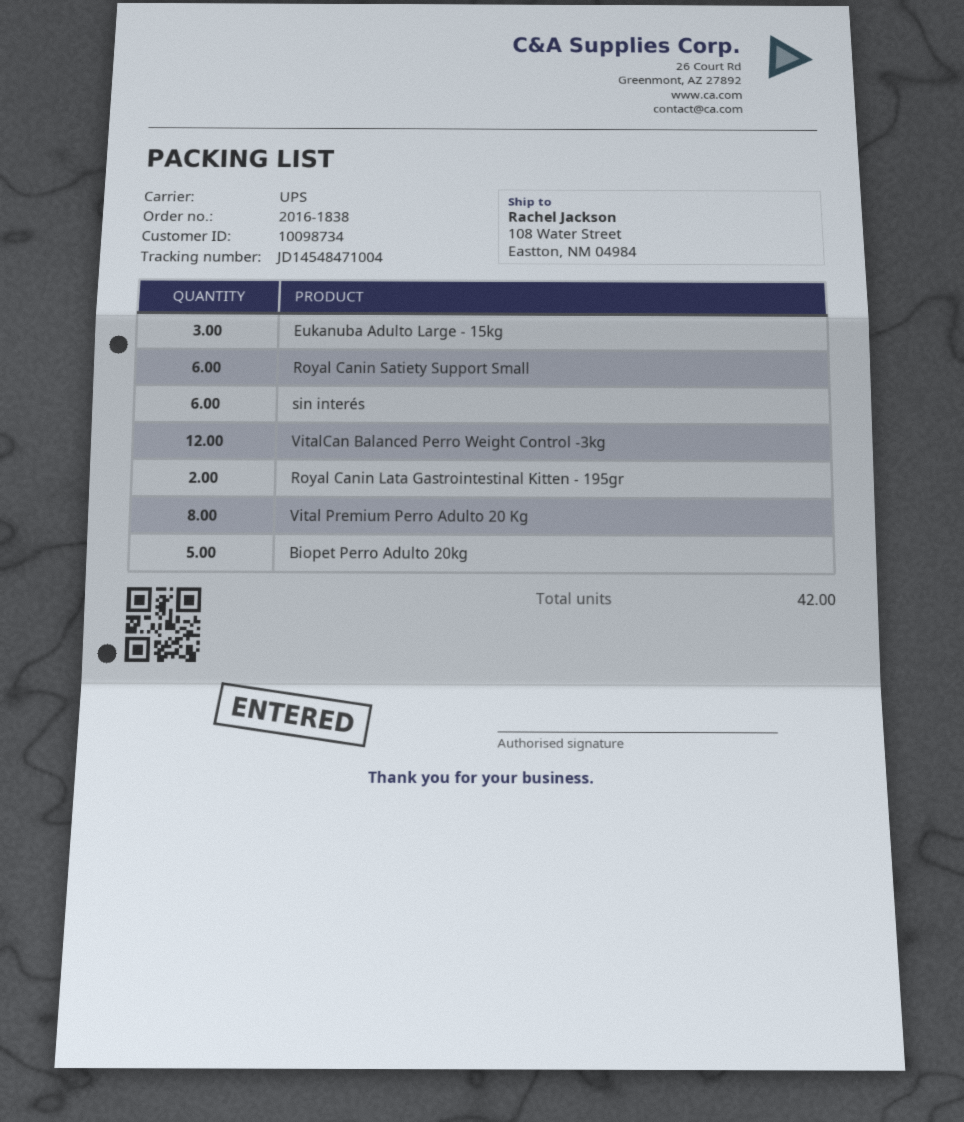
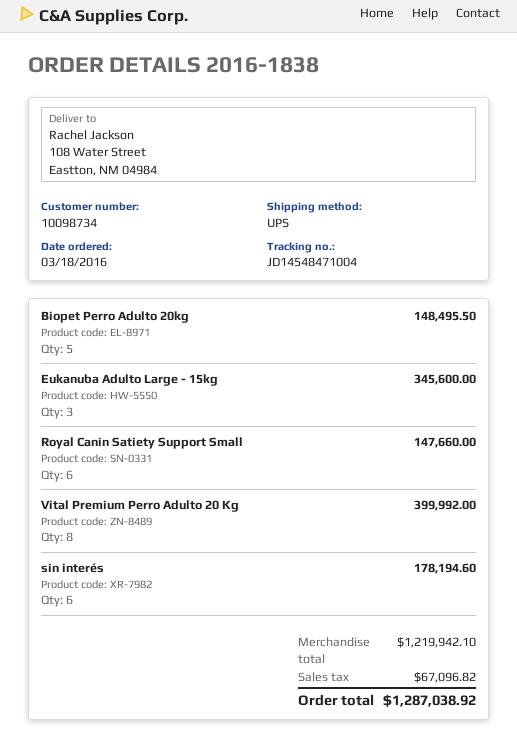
VitalCan Balanced Perro Weight Control -3kg: 12 -> none
Royal Canin Lata Gastrointestinal Kitten - 195gr: 2 -> none

